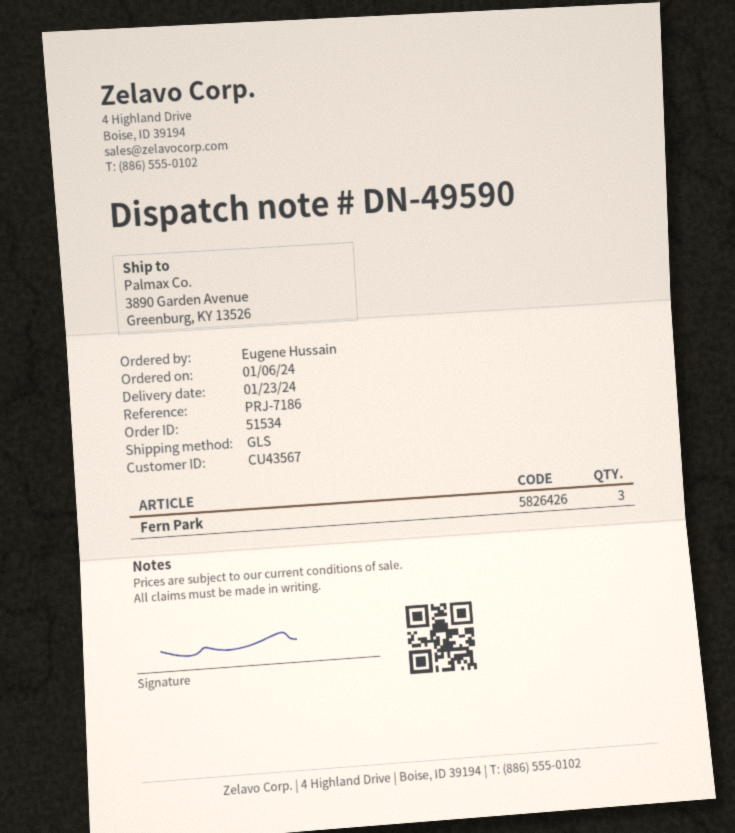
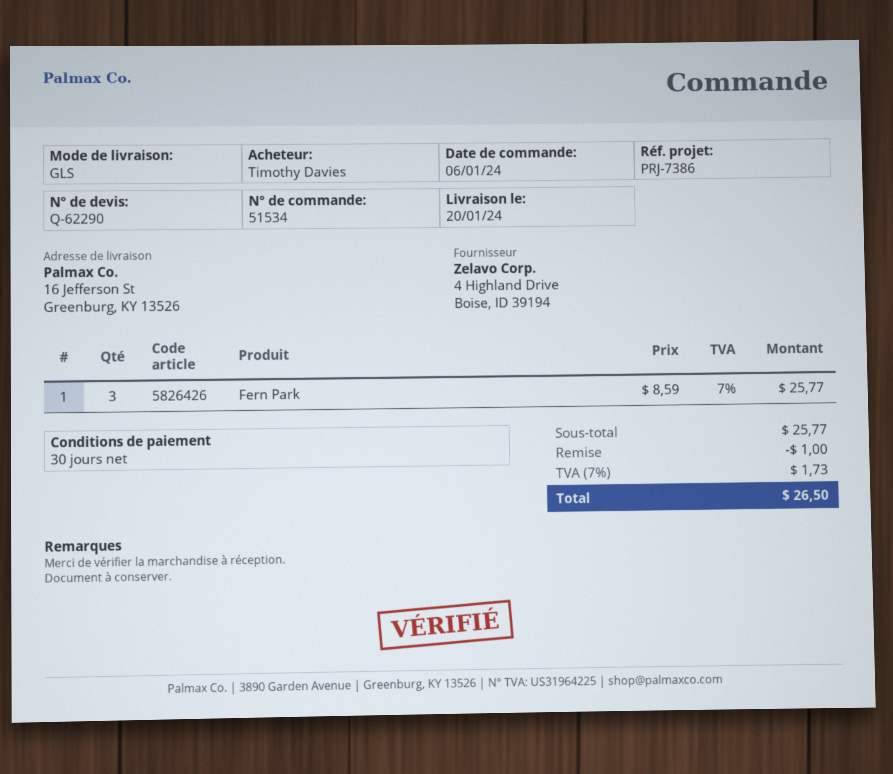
delivery date: 2024-01-23 -> 2024-01-20
reference: PRJ-7186 -> PRJ-7386
ordered by: Eugene Hussain -> Timothy Davies
ship to: 3890 Garden Avenue, Greenburg, KY 13526 -> 16 Jefferson St, Greenburg, KY 13526

